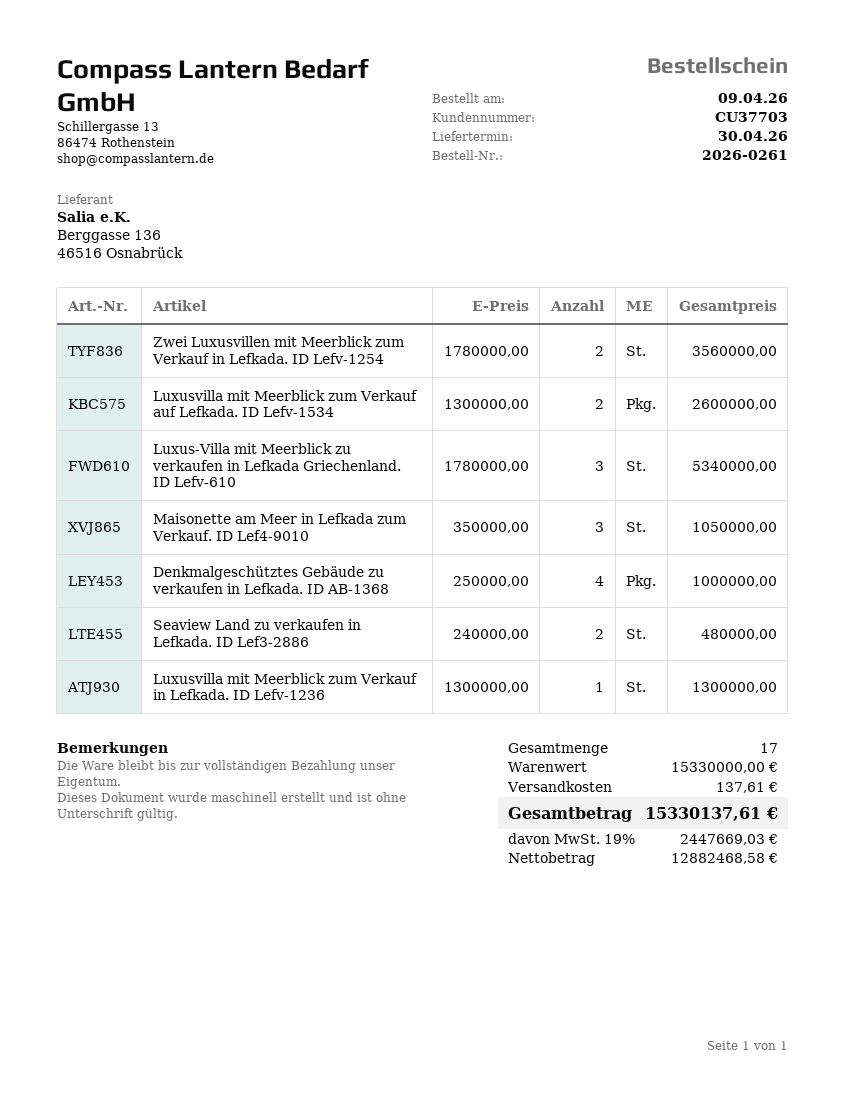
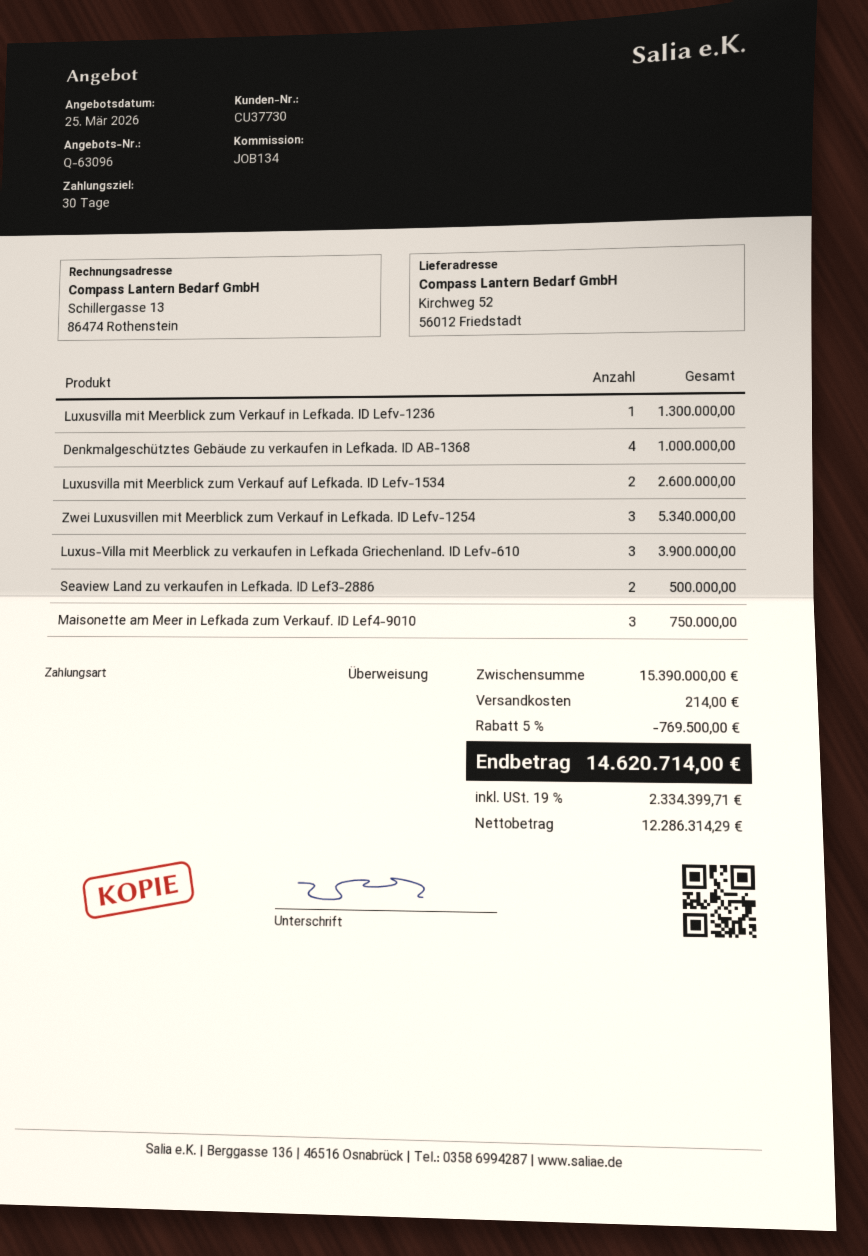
customer number: CU37703 -> CU37730
Zwei Luxusvillen mit Meerblick zum Verkauf in Lefkada. ID Lefv-1254: 2 for 3560000.00 -> 3 for 5340000.00
Luxus-Villa mit Meerblick zu verkaufen in Lefkada Griechenland. ID Lefv-610: 3 for 5340000.00 -> 3 for 3900000.00
Maisonette am Meer in Lefkada zum Verkauf. ID Lef4-9010: 3 for 1050000.00 -> 3 for 750000.00
Seaview Land zu verkaufen in Lefkada. ID Lef3-2886: 2 for 480000.00 -> 2 for 500000.00
subtotal: 15330000.00 -> 15390000.00
discount: none -> 5% = 769500.00
shipping: 137.61 -> 214.00
net: 12882468.58 -> 12286314.29
tax: 19% = 2447669.03 -> 19% = 2334399.71
total: 15330137.61 -> 14620714.00

